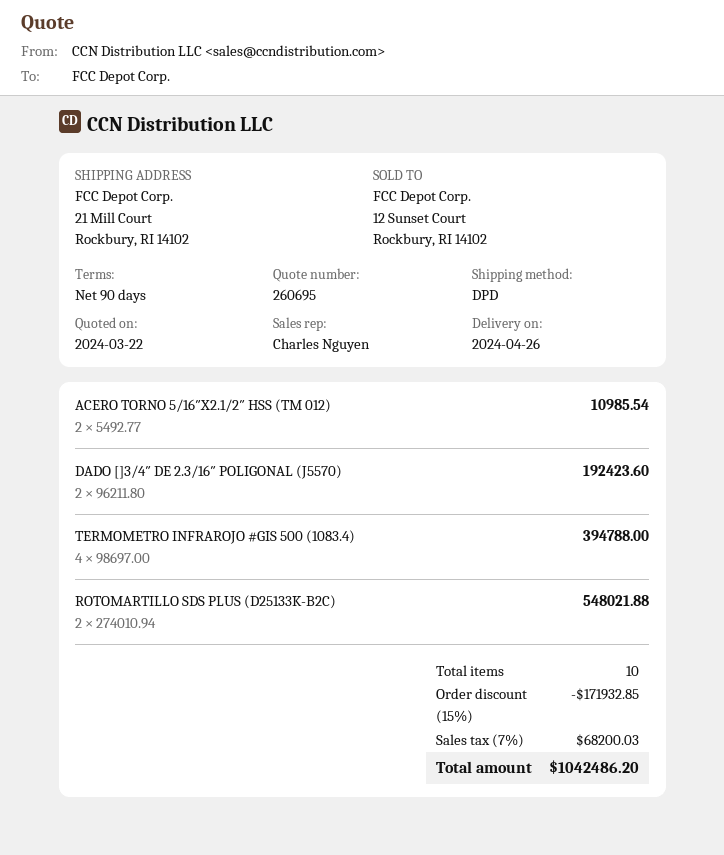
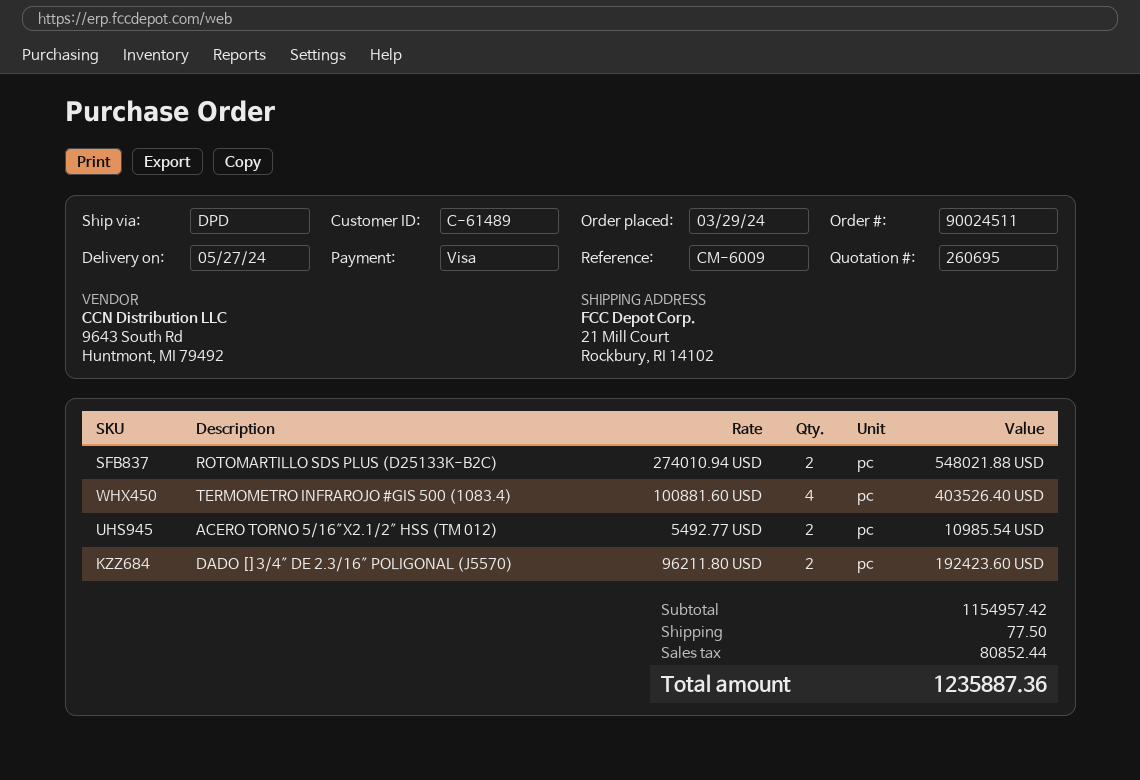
delivery date: 2024-04-26 -> 2024-05-27
TERMOMETRO INFRAROJO #GIS 500 (1083.4): 4 x 98697.00 = 394788.00 -> 4 x 100881.60 = 403526.40
discount: 15% = 171932.85 -> none
shipping: none -> 77.50
tax: 68200.03 -> 80852.44
total: 1042486.20 -> 1235887.36

